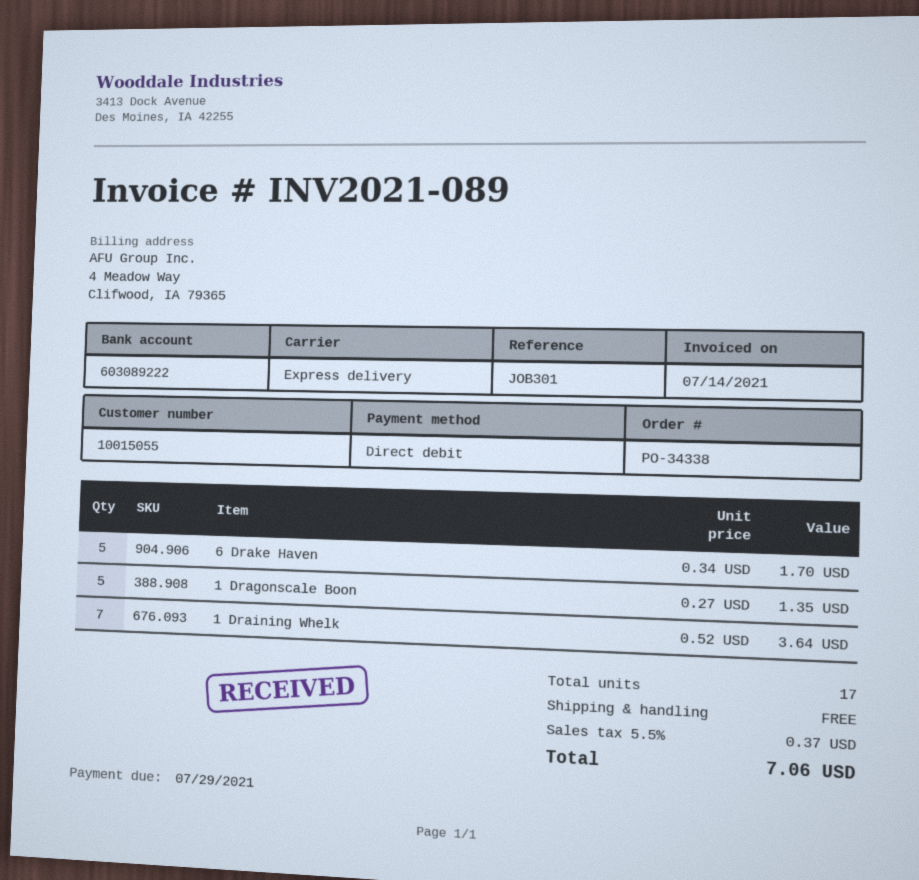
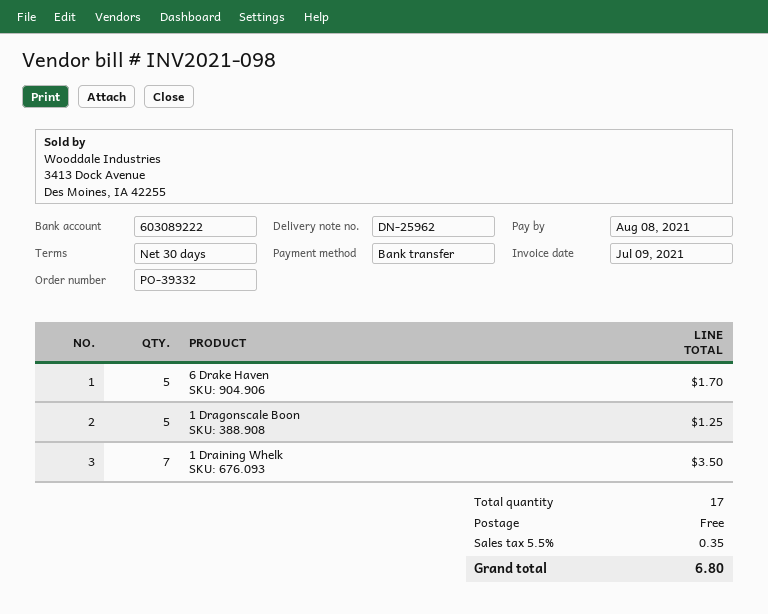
order number: PO-34338 -> PO-39332
invoice number: INV2021-089 -> INV2021-098
invoice date: 2021-07-14 -> 2021-07-09
due date: 2021-07-29 -> 2021-08-08
payment method: direct debit -> bank transfer
1 Dragonscale Boon: 5 for 1.35 -> 5 for 1.25
1 Draining Whelk: 7 for 3.64 -> 7 for 3.50
tax: 5.5% = 0.37 -> 5.5% = 0.35
total: 7.06 -> 6.80

